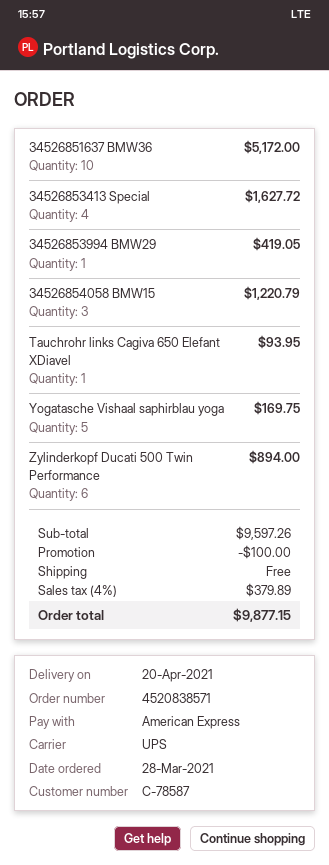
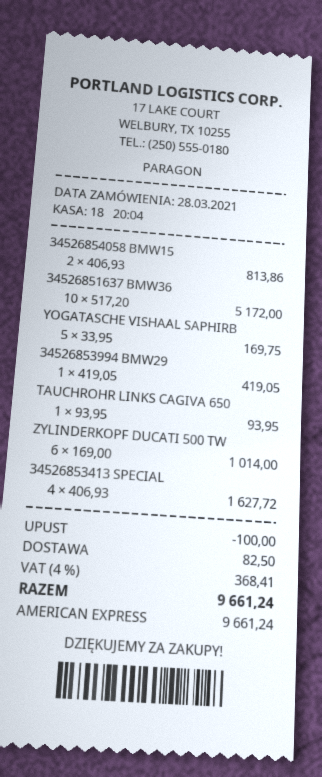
34526854058 BMW15: 3 for 1220.79 -> 2 for 813.86
Zylinderkopf Ducati 500 Twin Performance: 6 for 894.00 -> 6 for 1014.00
shipping: 0.00 -> 82.50
tax: 4% = 379.89 -> 4% = 368.41
total: 9877.15 -> 9661.24

